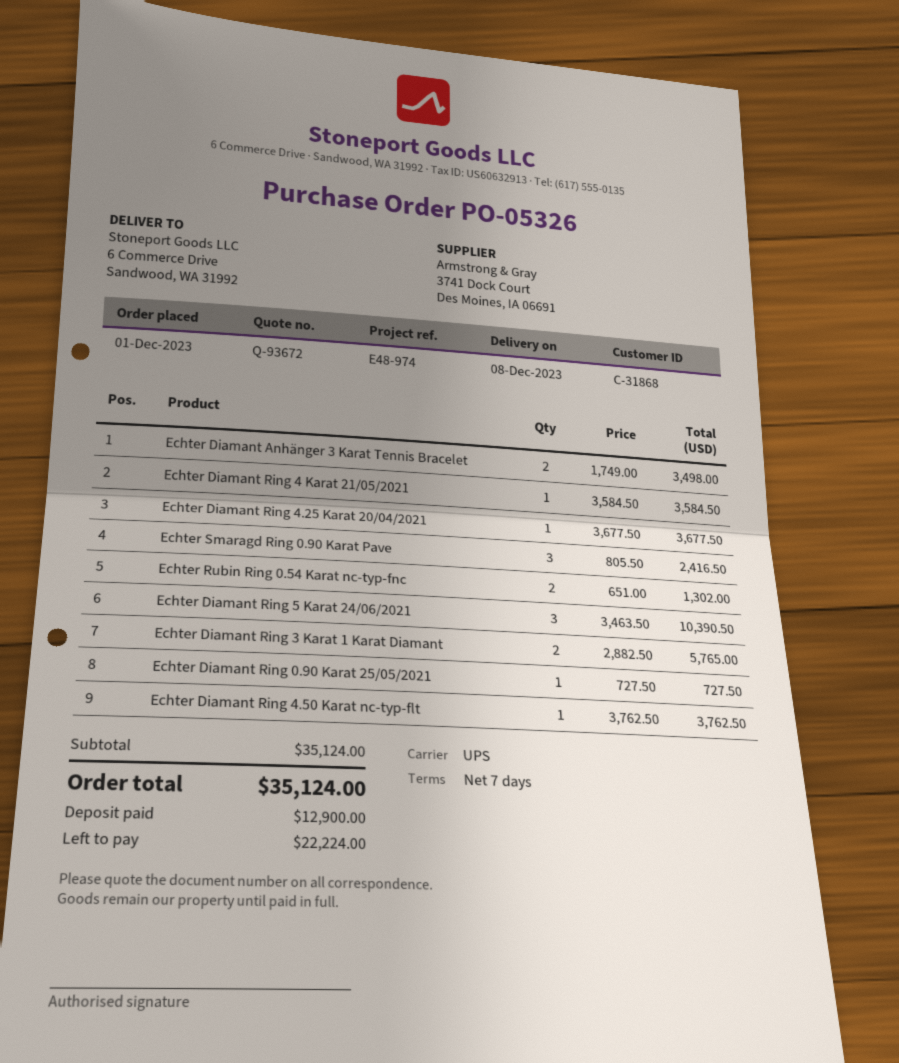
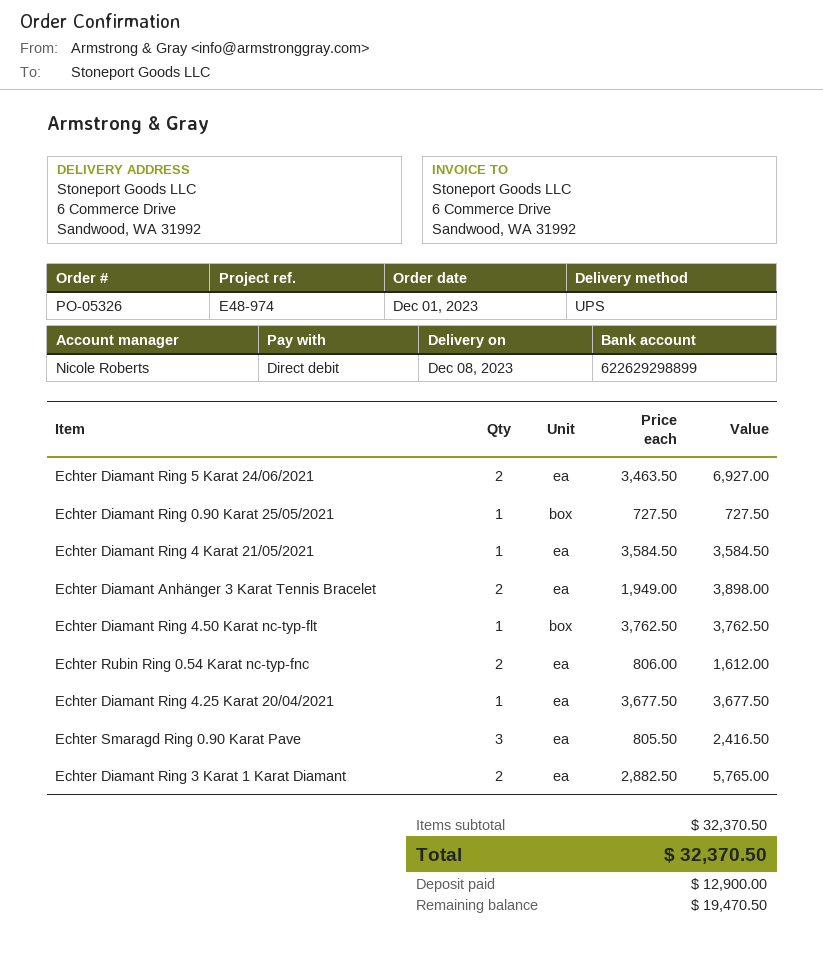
Echter Diamant Anhänger 3 Karat Tennis Bracelet: 2 x 1749.00 = 3498.00 -> 2 x 1949.00 = 3898.00
Echter Rubin Ring 0.54 Karat nc-typ-fnc: 2 x 651.00 = 1302.00 -> 2 x 806.00 = 1612.00
Echter Diamant Ring 5 Karat 24/06/2021: 3 x 3463.50 = 10390.50 -> 2 x 3463.50 = 6927.00
subtotal: 35124.00 -> 32370.50
total: 35124.00 -> 32370.50
balance: 22224.00 -> 19470.50

